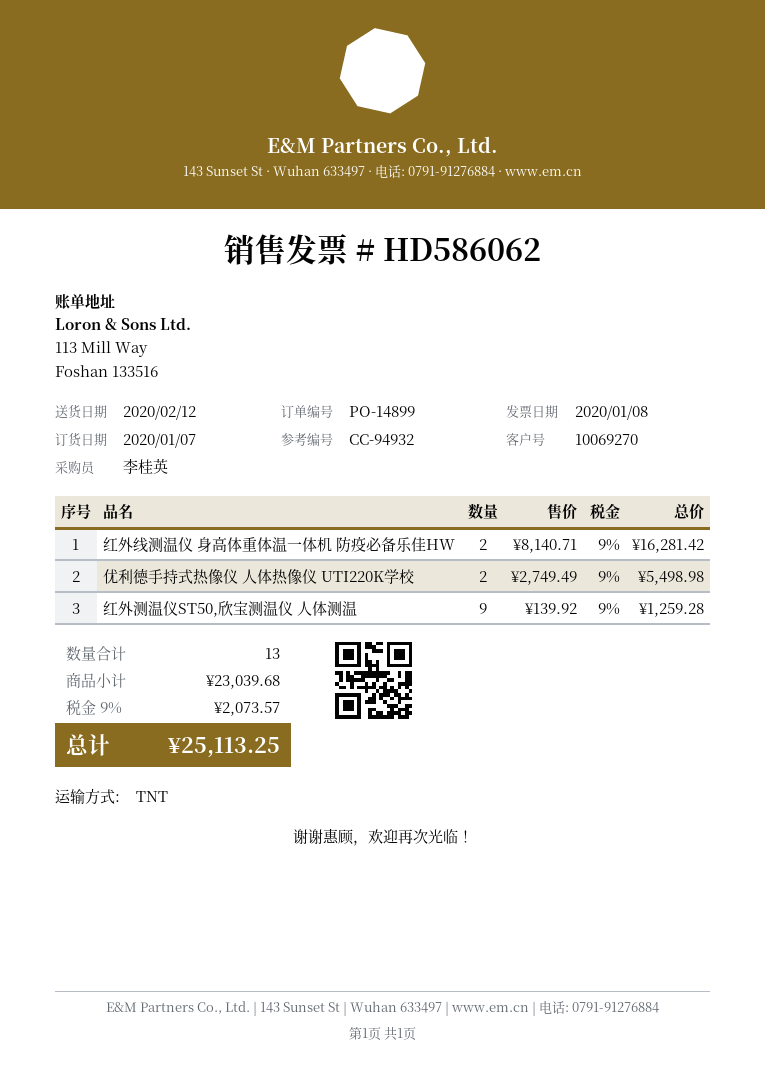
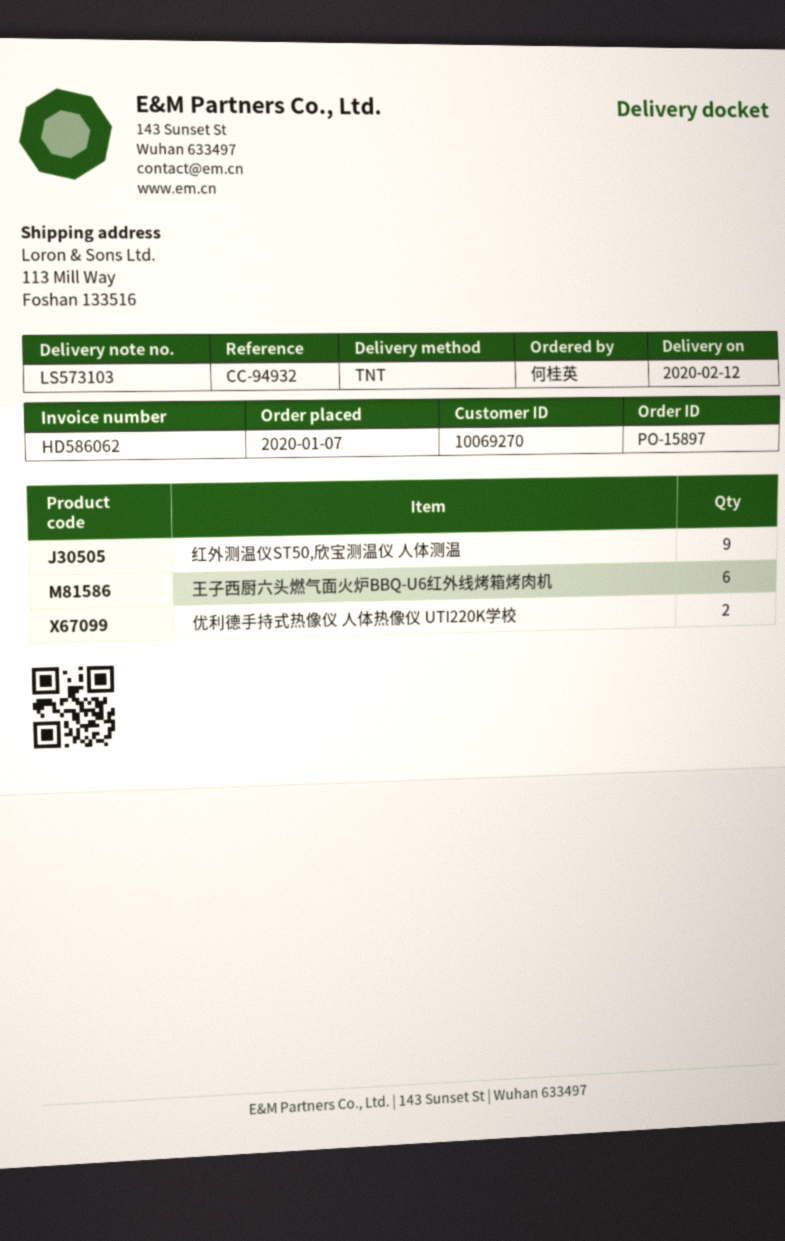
order number: PO-14899 -> PO-15897
ordered by: 李桂英 -> 何桂英
红外线测温仪 身高体重体温一体机 防疫必备乐佳HW: 2 -> none
王子西厨六头燃气面火炉BBQ-U6红外线烤箱烤肉机: none -> 6

